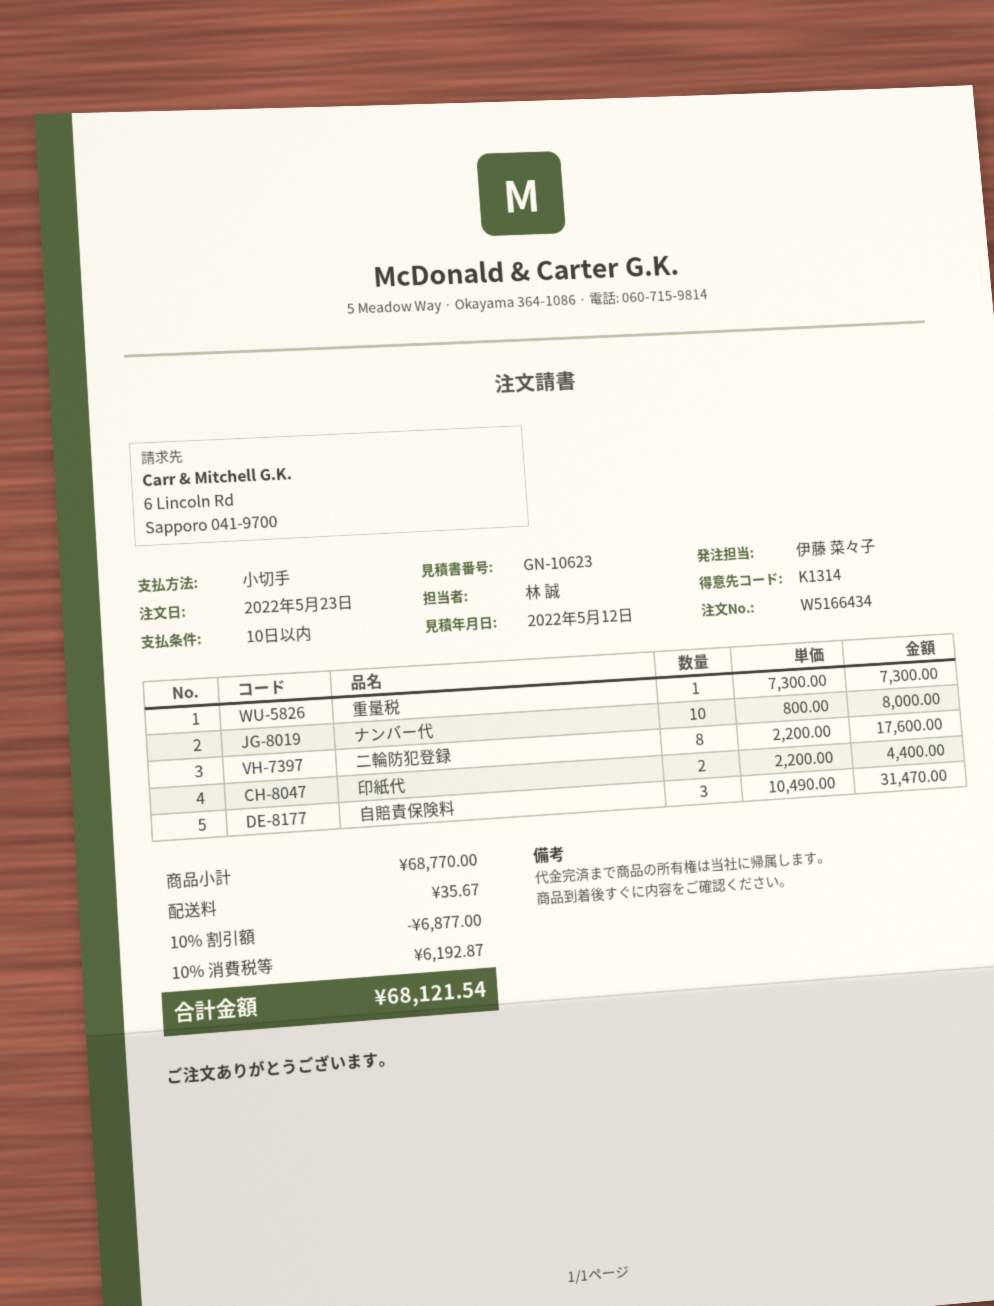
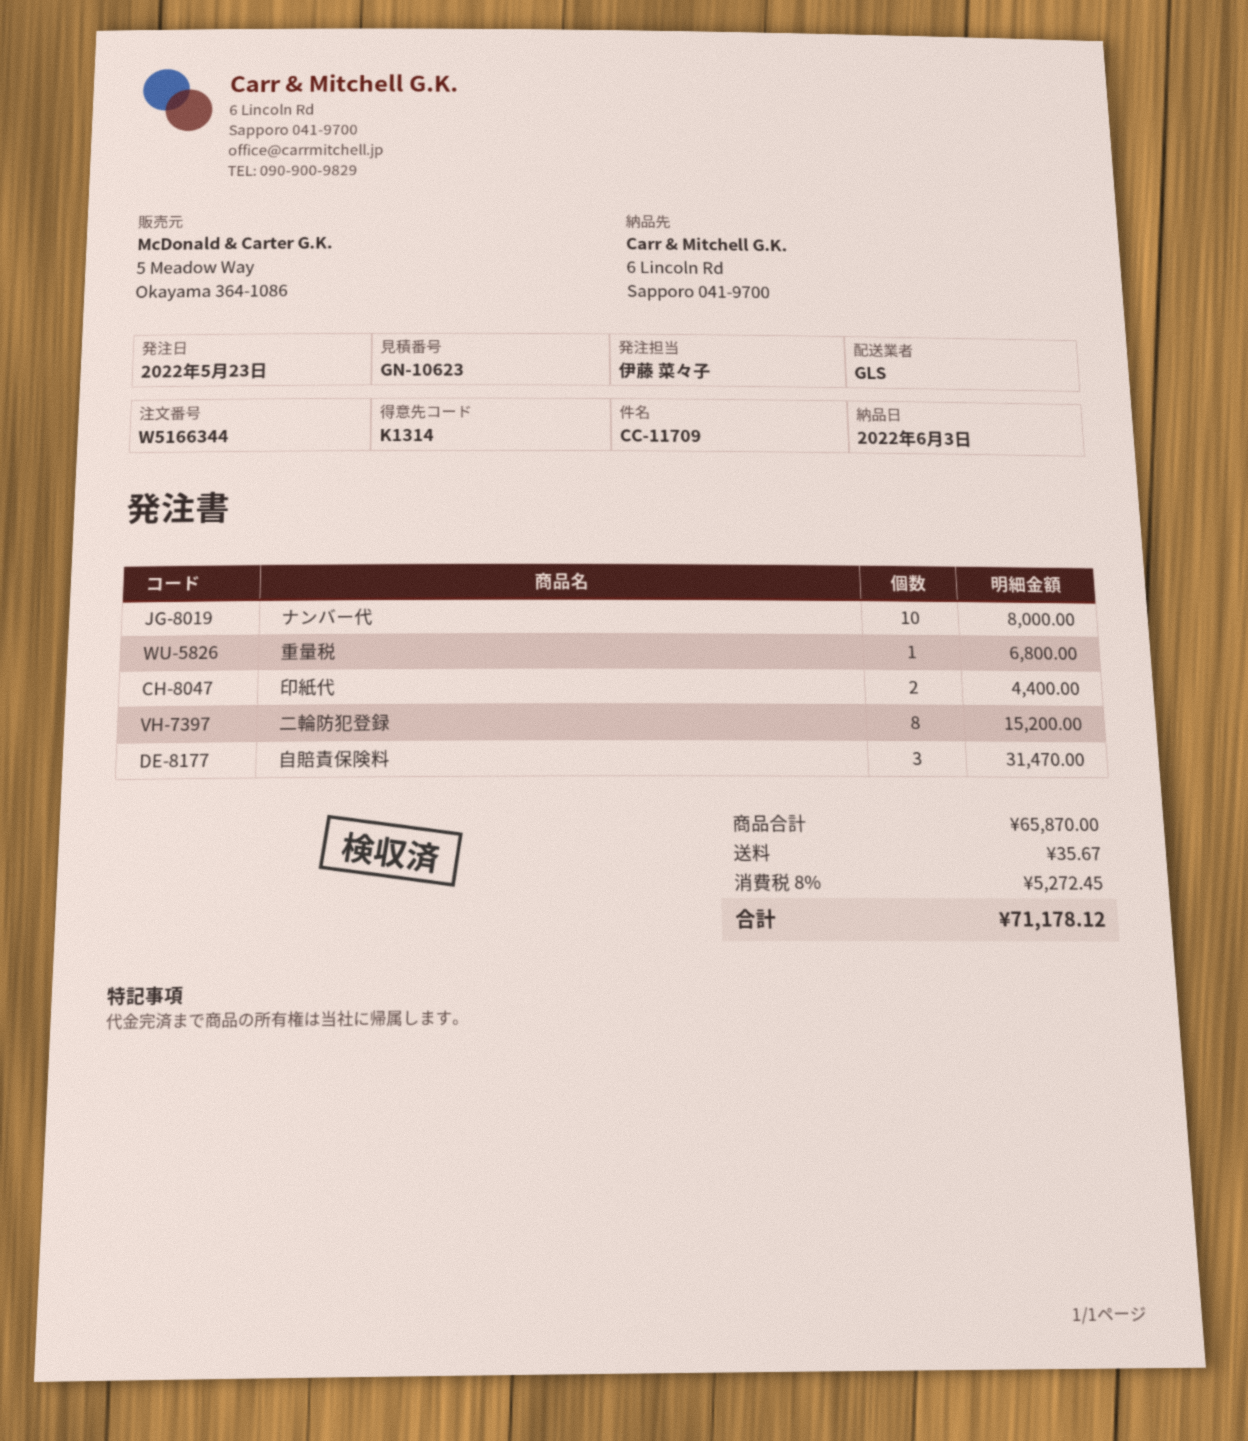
order number: W5166434 -> W5166344
重量税: 1 for 7300.00 -> 1 for 6800.00
二輪防犯登録: 8 for 17600.00 -> 8 for 15200.00
subtotal: 68770.00 -> 65870.00
discount: 10% = 6877.00 -> none
tax: 10% = 6192.87 -> 8% = 5272.45
total: 68121.54 -> 71178.12

